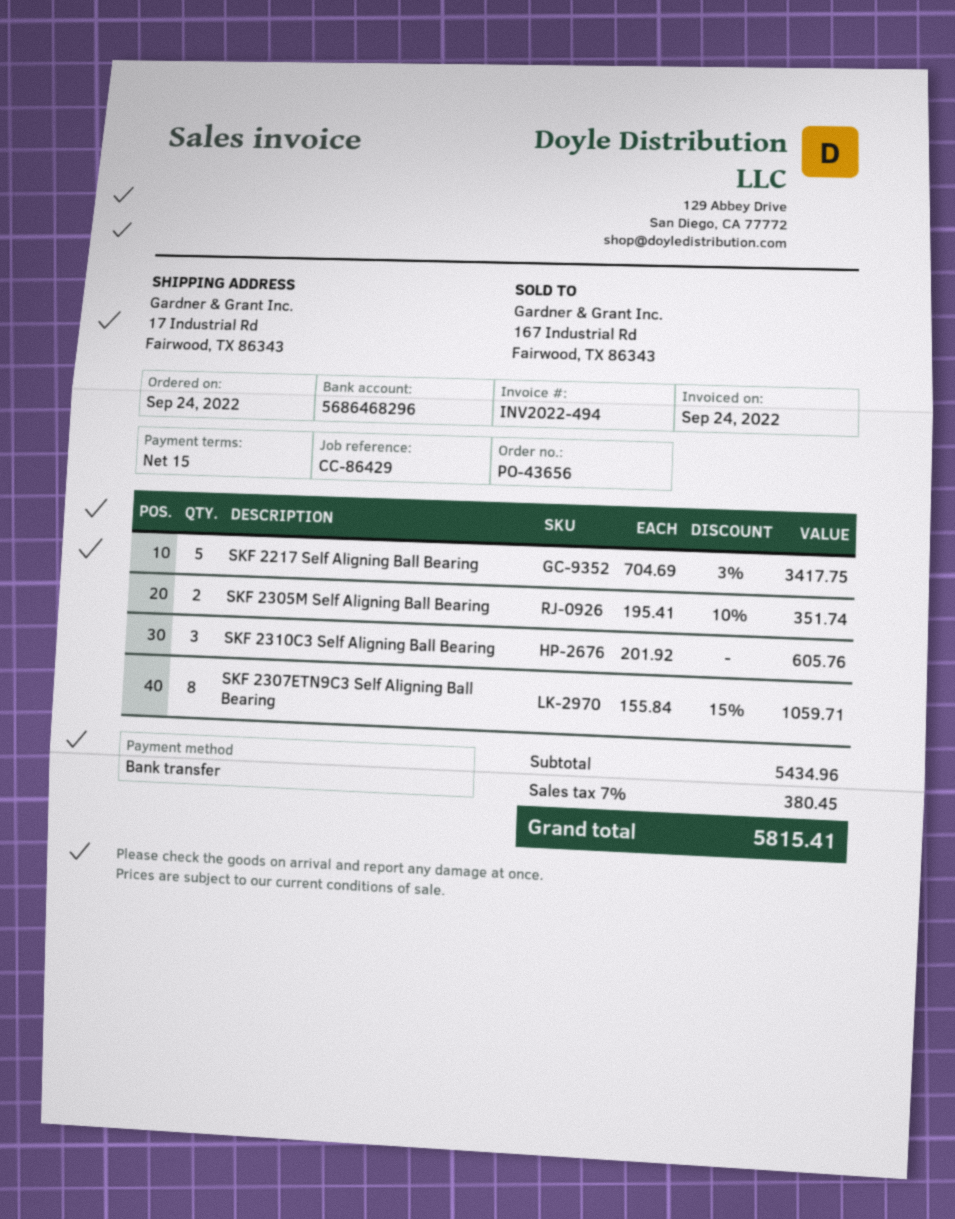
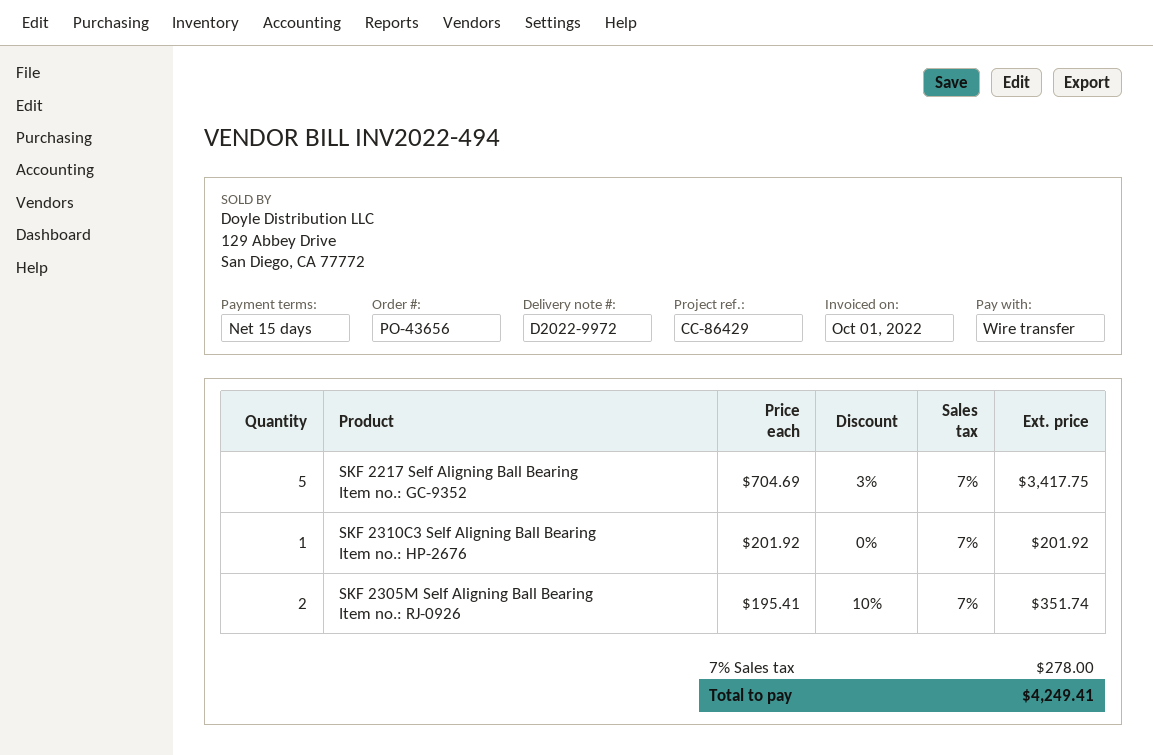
invoice date: 2022-09-24 -> 2022-10-01
SKF 2310C3 Self Aligning Ball Bearing: 3 x 201.92 = 605.76 -> 1 x 201.92 = 201.92
SKF 2307ETN9C3 Self Aligning Ball Bearing: 8 x 155.84 - 15% = 1059.71 -> none
tax: 7% = 380.45 -> 7% = 278.00
total: 5815.41 -> 4249.41

